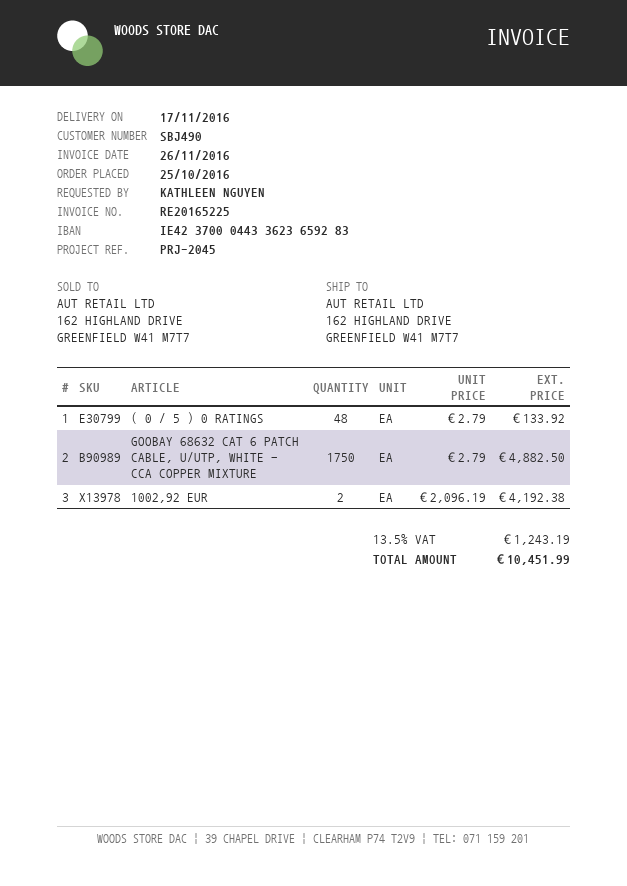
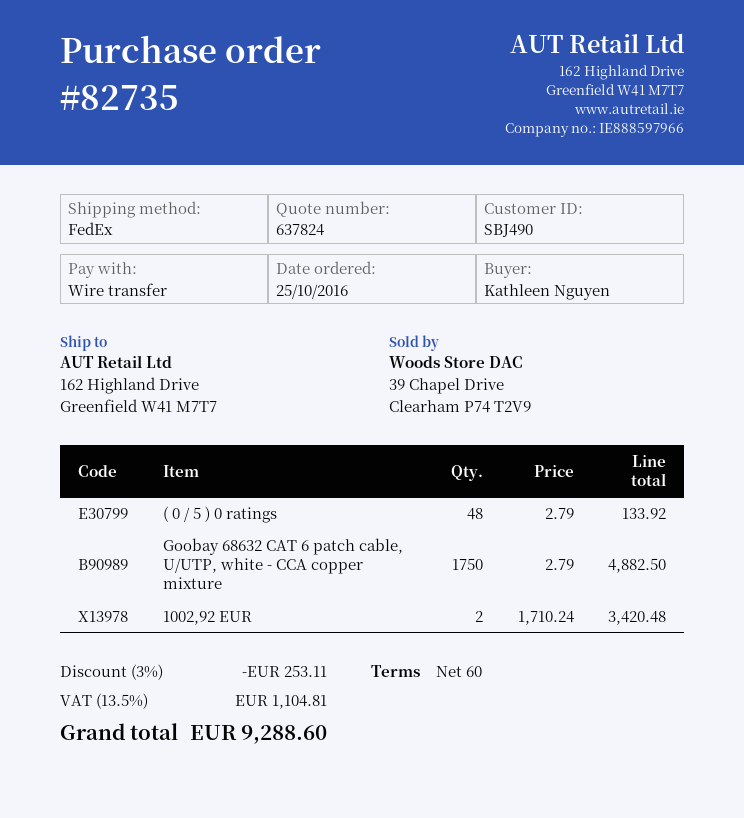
1002,92 EUR: 2 x 2096.19 = 4192.38 -> 2 x 1710.24 = 3420.48
discount: none -> 3% = 253.11
tax: 13.5% = 1243.19 -> 13.5% = 1104.81
total: 10451.99 -> 9288.60

